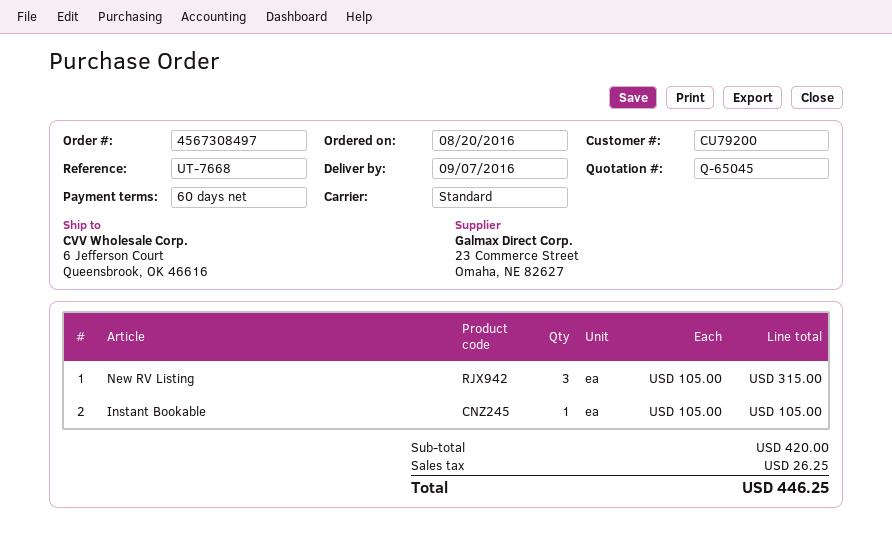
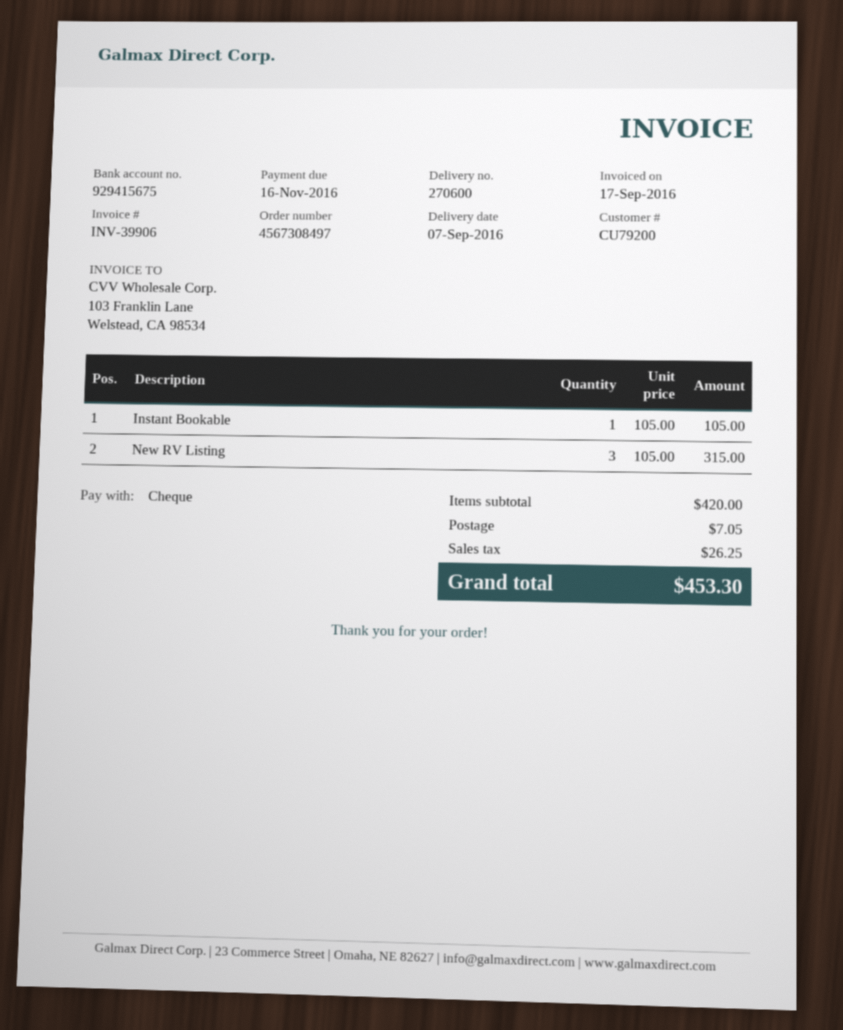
shipping: none -> 7.05
total: 446.25 -> 453.30

